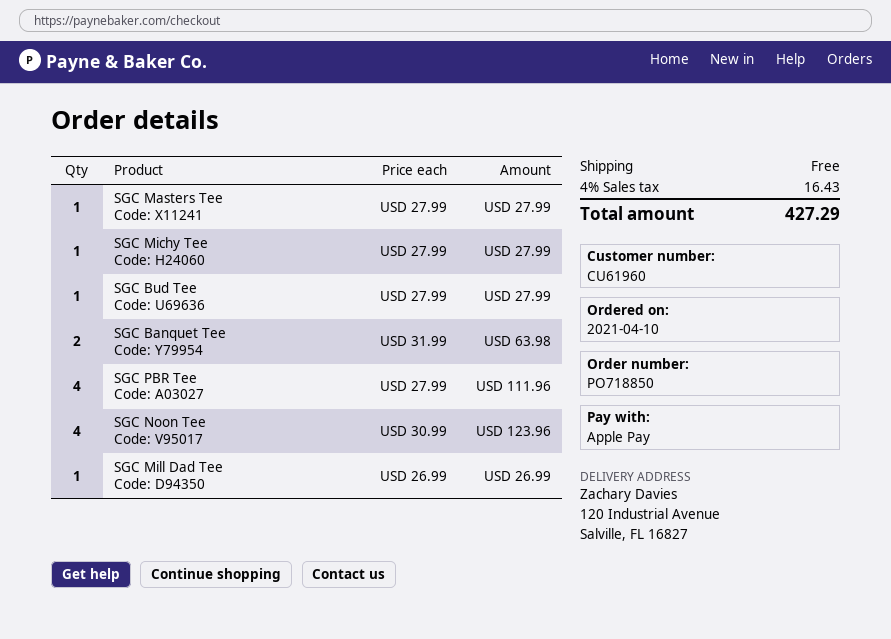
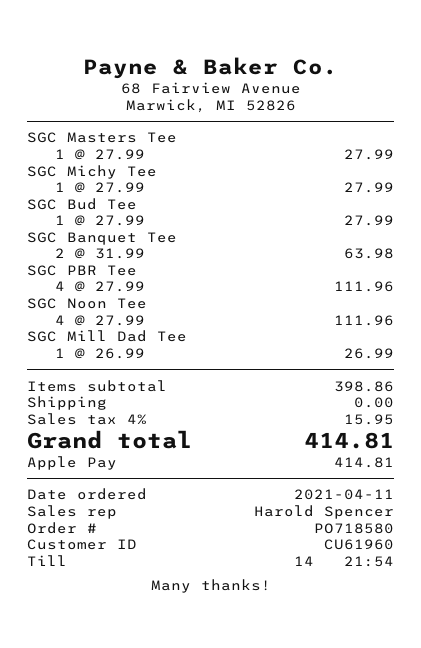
order number: PO718850 -> PO718580
order date: 2021-04-10 -> 2021-04-11
SGC Noon Tee: 4 x 30.99 = 123.96 -> 4 x 27.99 = 111.96
tax: 4% = 16.43 -> 4% = 15.95
total: 427.29 -> 414.81

